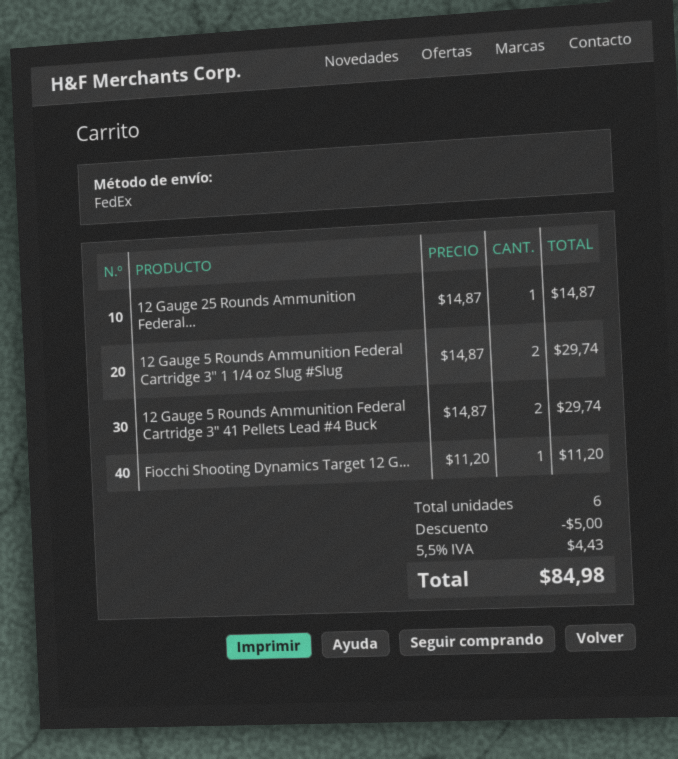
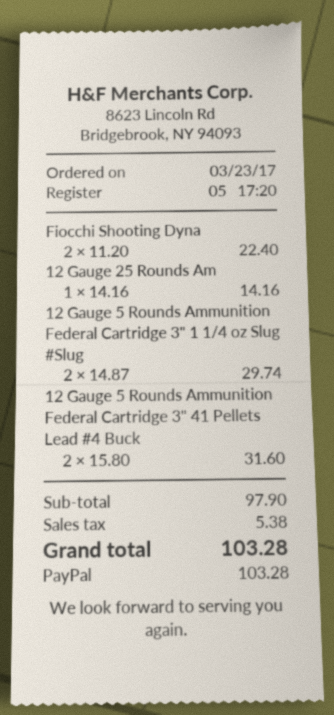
12 Gauge 25 Rounds Ammunition Federal...: 1 x 14.87 = 14.87 -> 1 x 14.16 = 14.16
12 Gauge 5 Rounds Ammunition Federal Cartridge 3" 41 Pellets Lead #4 Buck: 2 x 14.87 = 29.74 -> 2 x 15.80 = 31.60
Fiocchi Shooting Dynamics Target 12 G...: 1 x 11.20 = 11.20 -> 2 x 11.20 = 22.40
discount: 5.00 -> none
tax: 4.43 -> 5.38
total: 84.98 -> 103.28

